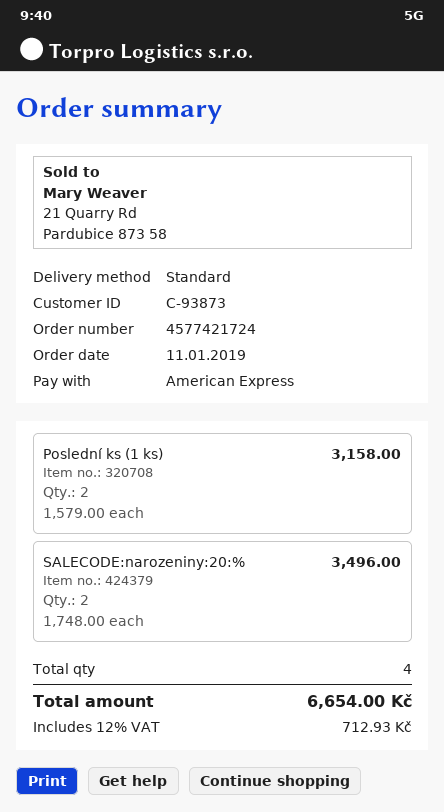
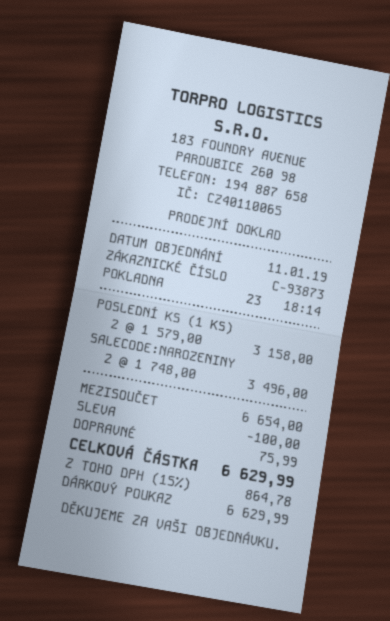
payment method: American Express -> gift card
discount: none -> 100.00
shipping: none -> 75.99
tax: 12% = 712.93 -> 15% = 864.78
total: 6654.00 -> 6629.99

